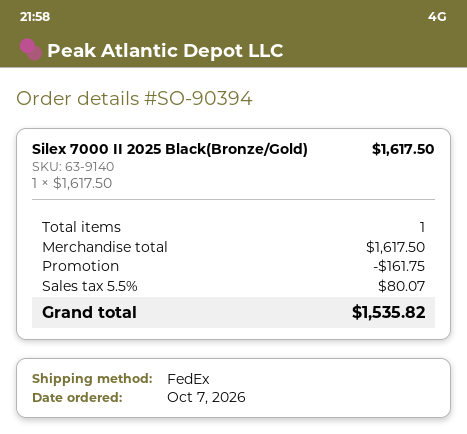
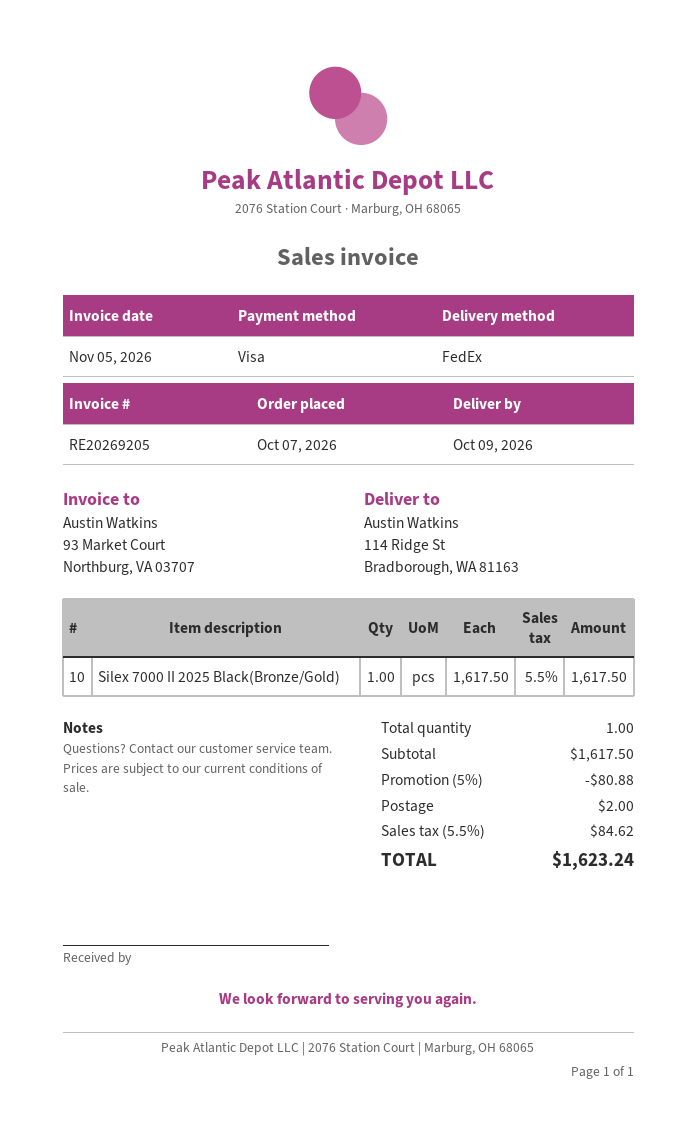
discount: 161.75 -> 80.88
shipping: none -> 2.00
tax: 5.5% = 80.07 -> 5.5% = 84.62
total: 1535.82 -> 1623.24

